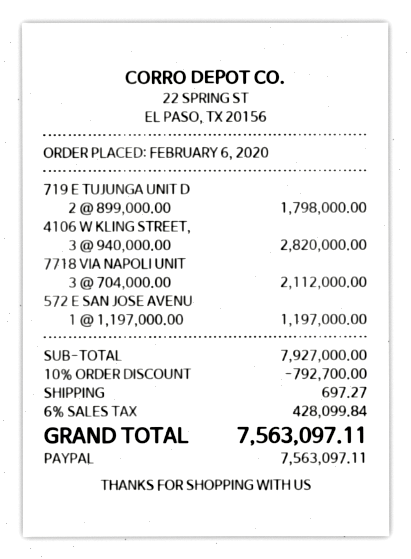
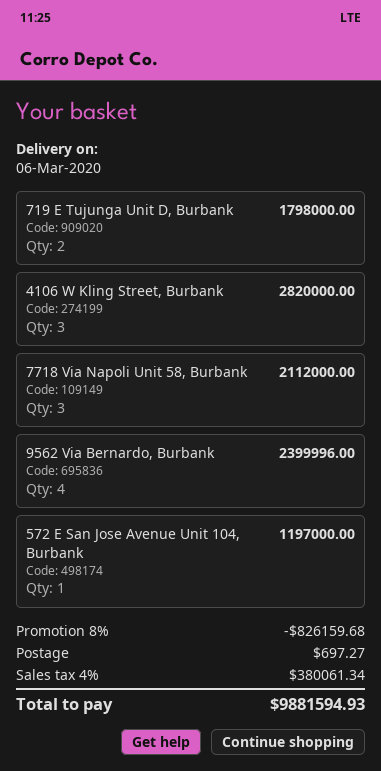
9562 Via Bernardo, Burbank: none -> 4 for 2399996.00
discount: 10% = 792700.00 -> 8% = 826159.68
tax: 6% = 428099.84 -> 4% = 380061.34
total: 7563097.11 -> 9881594.93

